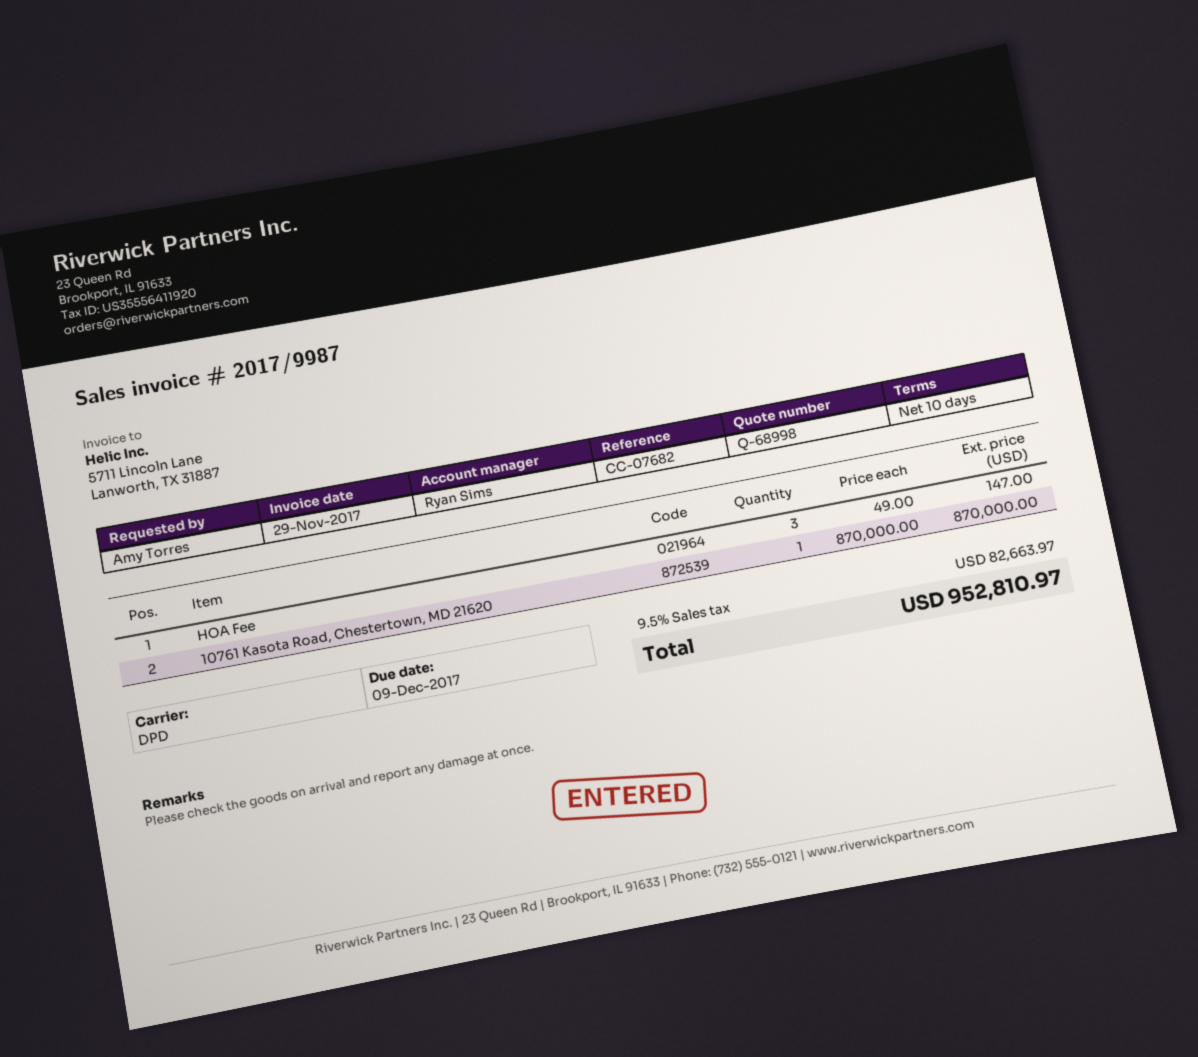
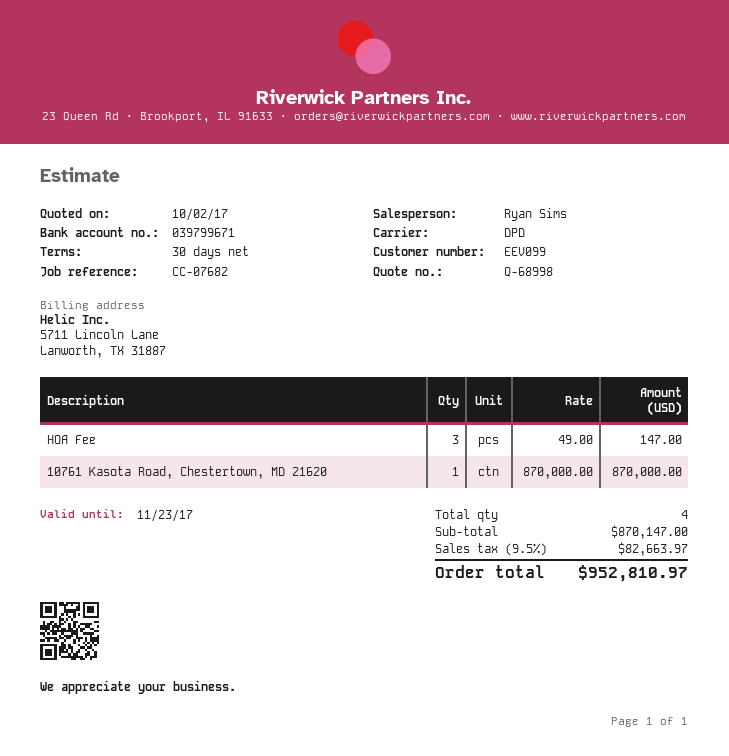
payment terms: 10 days -> 30 days

